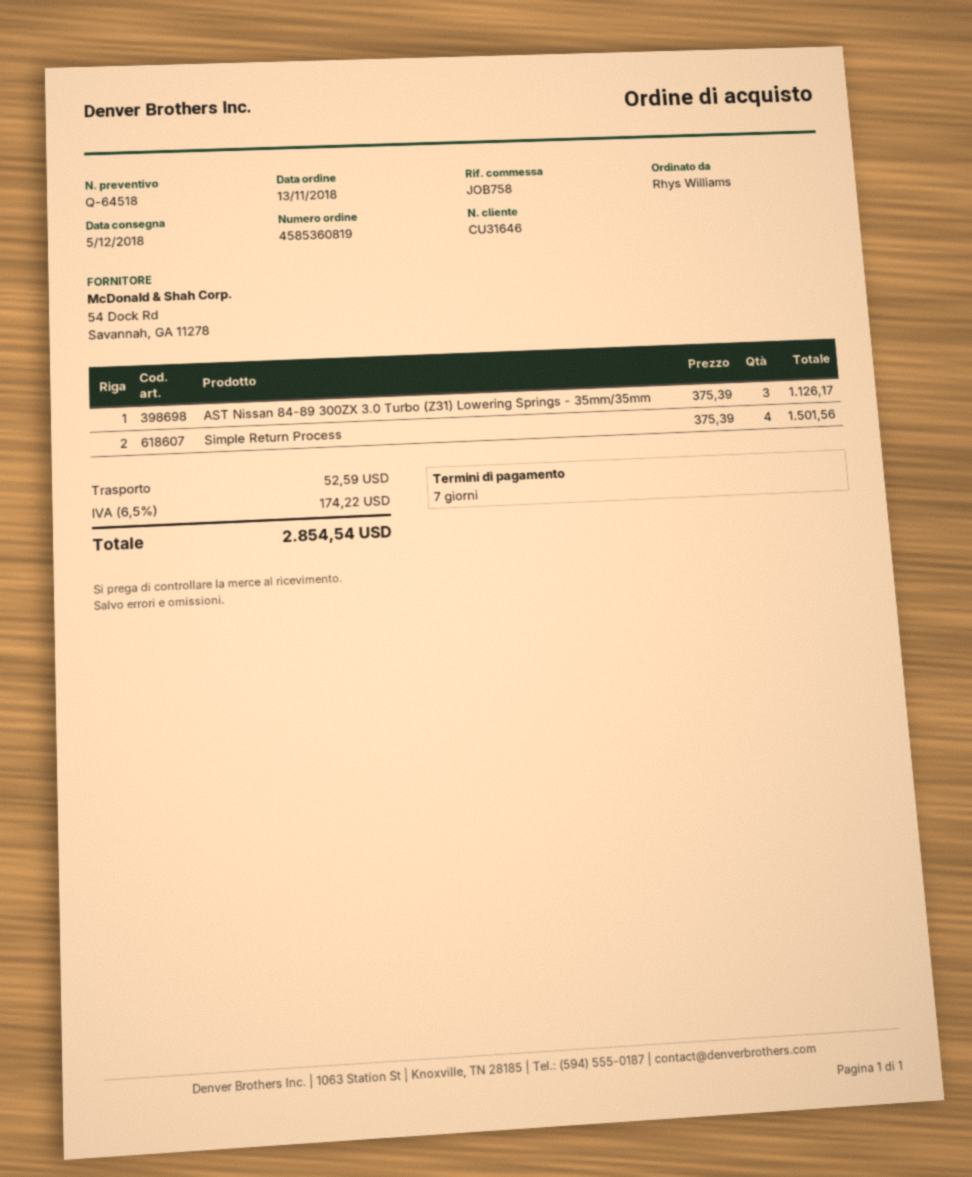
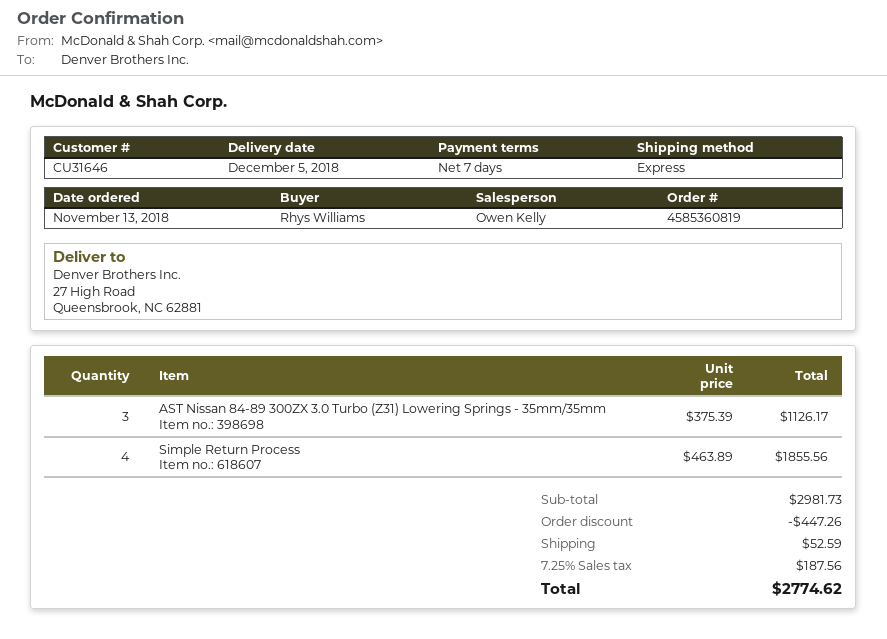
Simple Return Process: 4 x 375.39 = 1501.56 -> 4 x 463.89 = 1855.56
discount: none -> 447.26
tax: 6.5% = 174.22 -> 7.25% = 187.56
total: 2854.54 -> 2774.62

